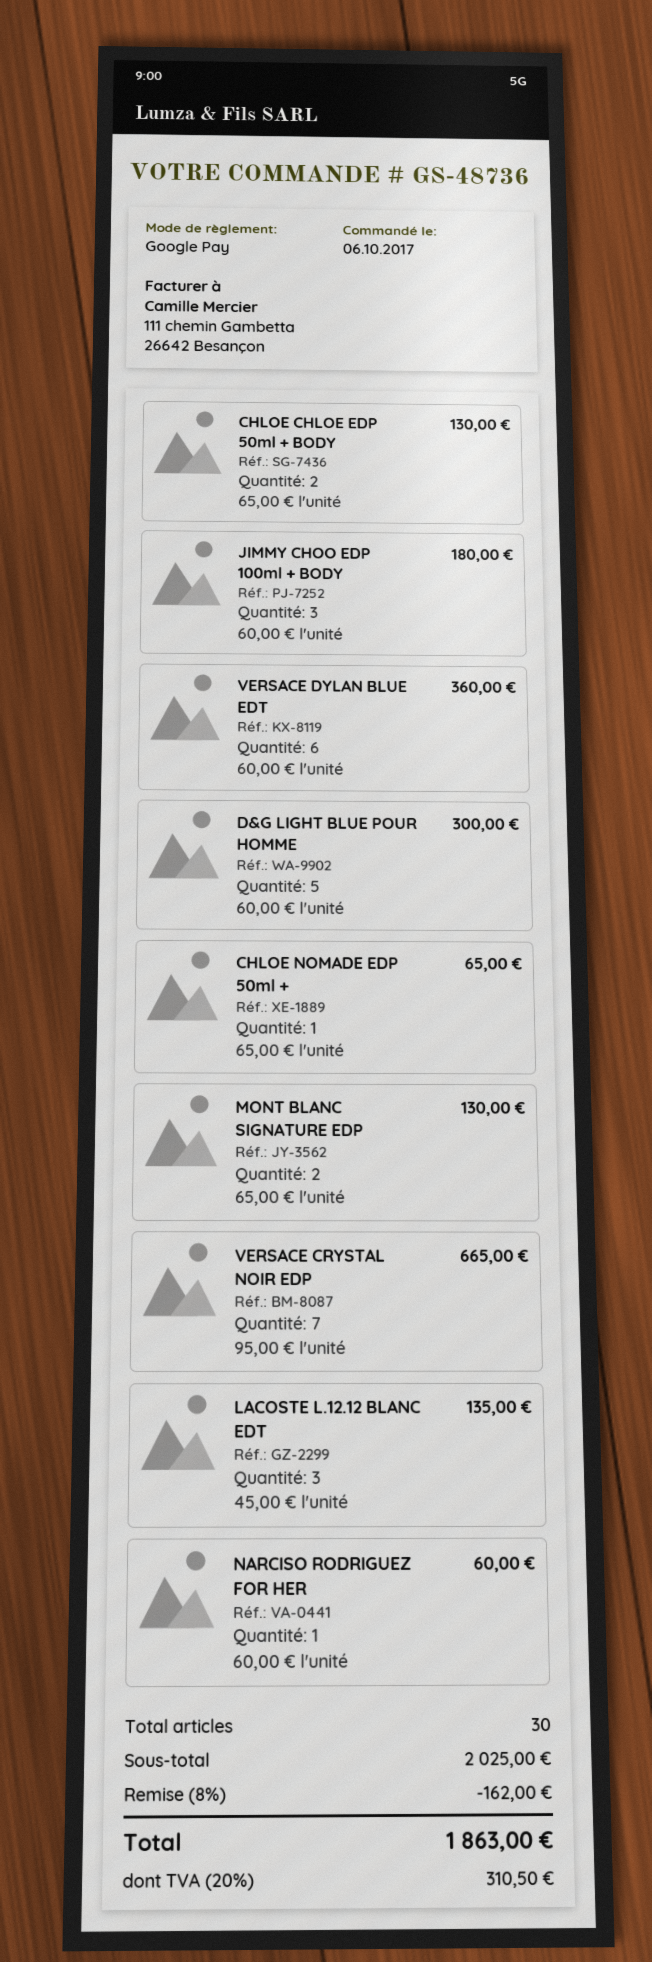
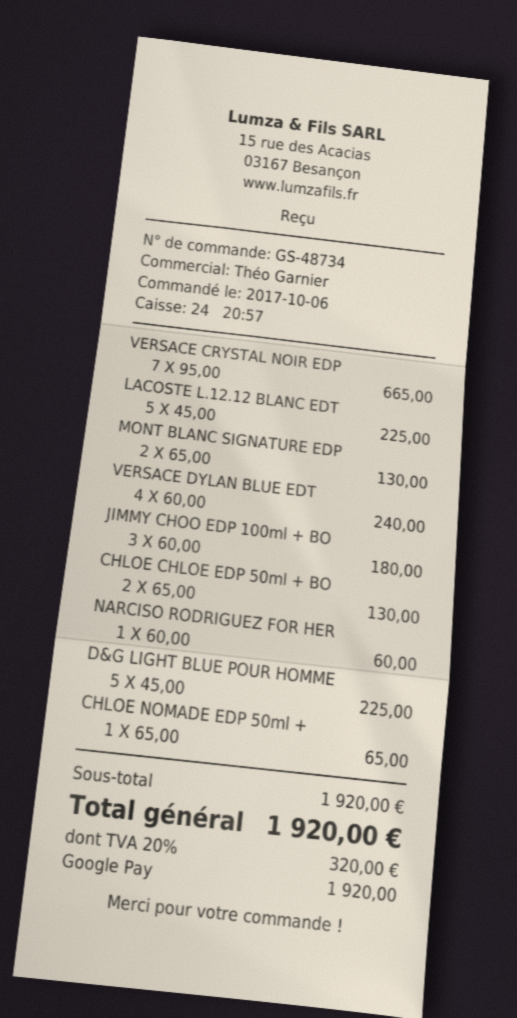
order number: GS-48736 -> GS-48734
VERSACE DYLAN BLUE EDT: 6 x 60.00 = 360.00 -> 4 x 60.00 = 240.00
D&G LIGHT BLUE POUR HOMME: 5 x 60.00 = 300.00 -> 5 x 45.00 = 225.00
LACOSTE L.12.12 BLANC EDT: 3 x 45.00 = 135.00 -> 5 x 45.00 = 225.00
subtotal: 2025.00 -> 1920.00
discount: 8% = 162.00 -> none
tax: 20% = 310.50 -> 20% = 320.00
total: 1863.00 -> 1920.00

